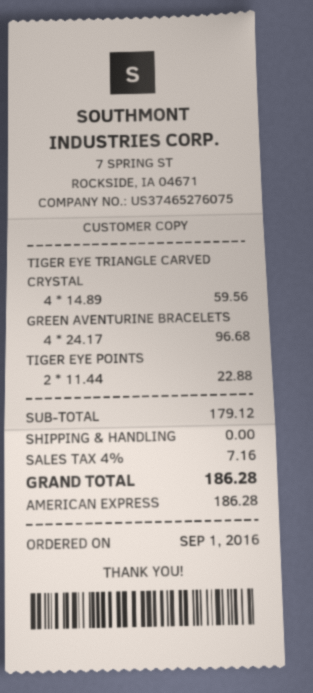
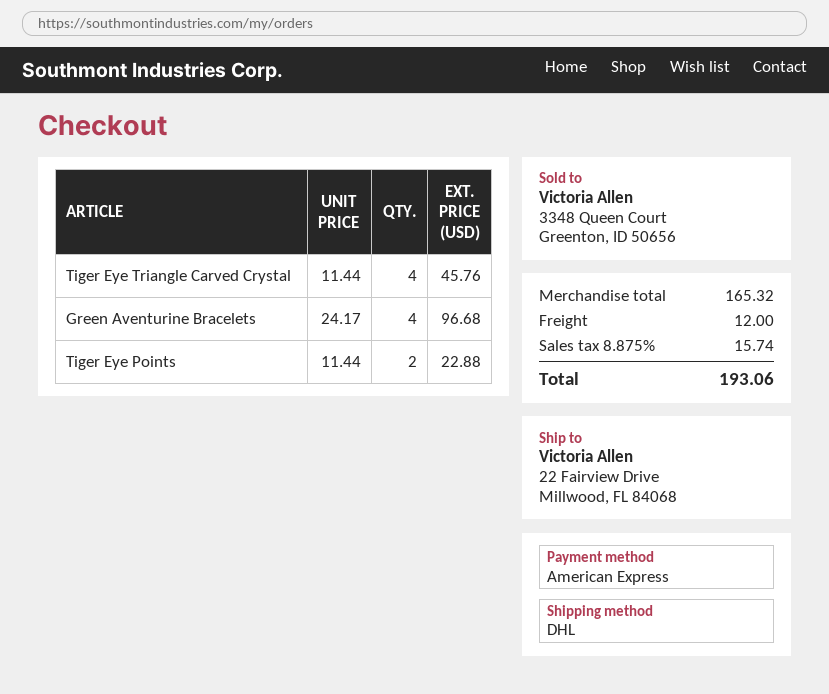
TIGER EYE TRIANGLE CARVED CRYSTAL: 4 x 14.89 = 59.56 -> 4 x 11.44 = 45.76
subtotal: 179.12 -> 165.32
shipping: 0.00 -> 12.00
tax: 4% = 7.16 -> 8.875% = 15.74
total: 186.28 -> 193.06

